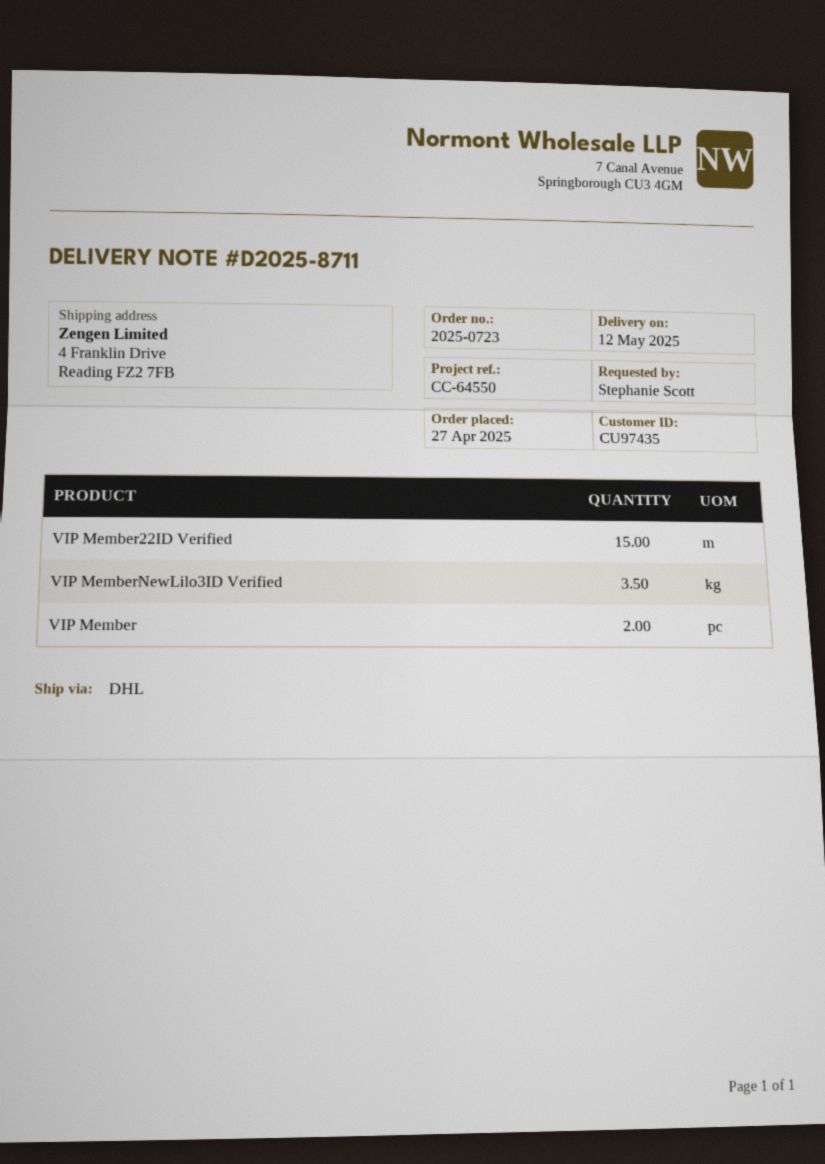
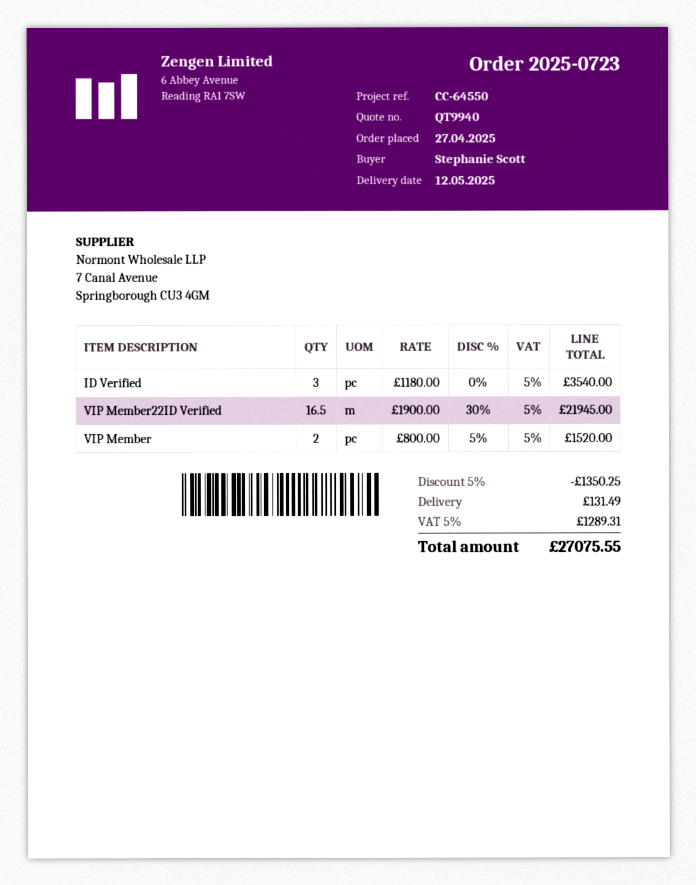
VIP Member22ID Verified: 15 -> 16.5
VIP MemberNewLilo3ID Verified: 3.5 -> none
ID Verified: none -> 3

